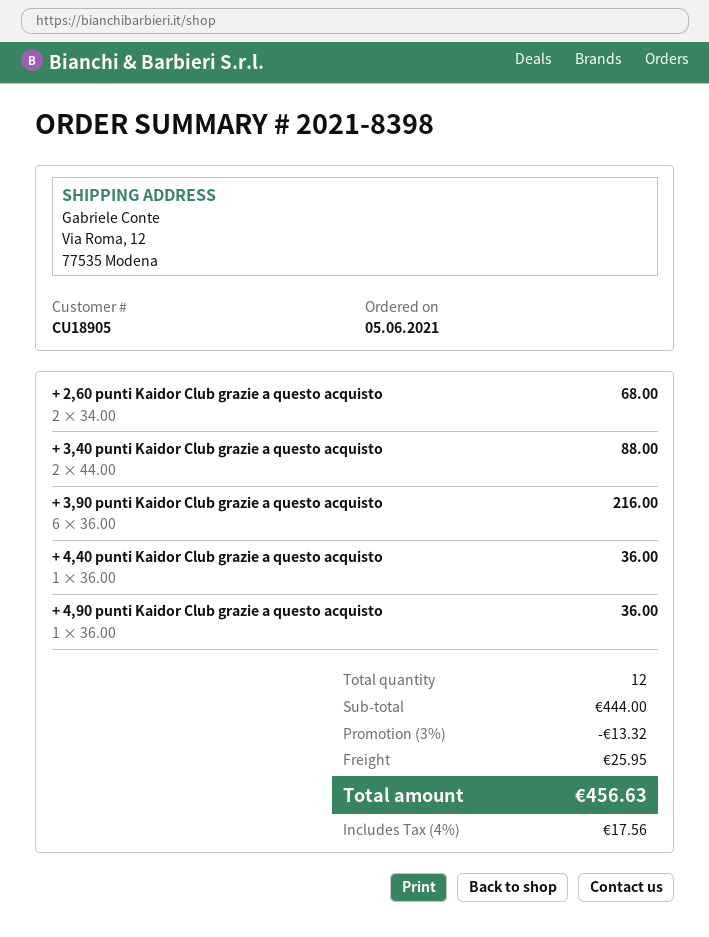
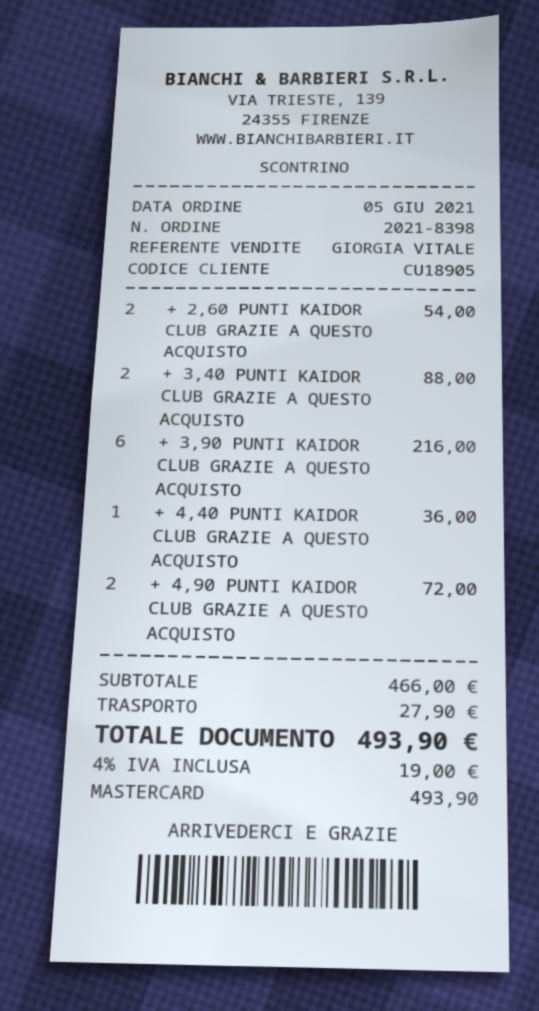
+ 2,60 punti Kaidor Club grazie a questo acquisto: 2 for 68.00 -> 2 for 54.00
+ 4,90 punti Kaidor Club grazie a questo acquisto: 1 for 36.00 -> 2 for 72.00
subtotal: 444.00 -> 466.00
discount: 3% = 13.32 -> none
shipping: 25.95 -> 27.90
tax: 4% = 17.56 -> 4% = 19.00
total: 456.63 -> 493.90

